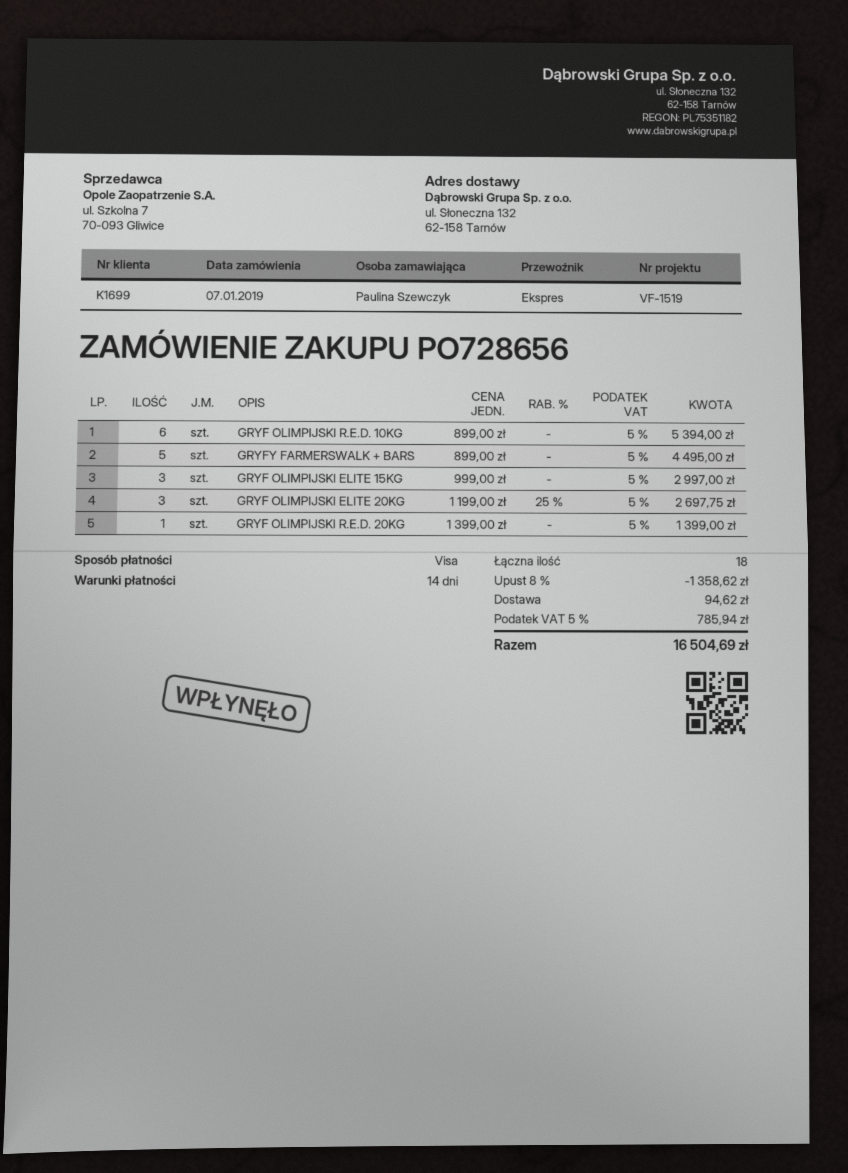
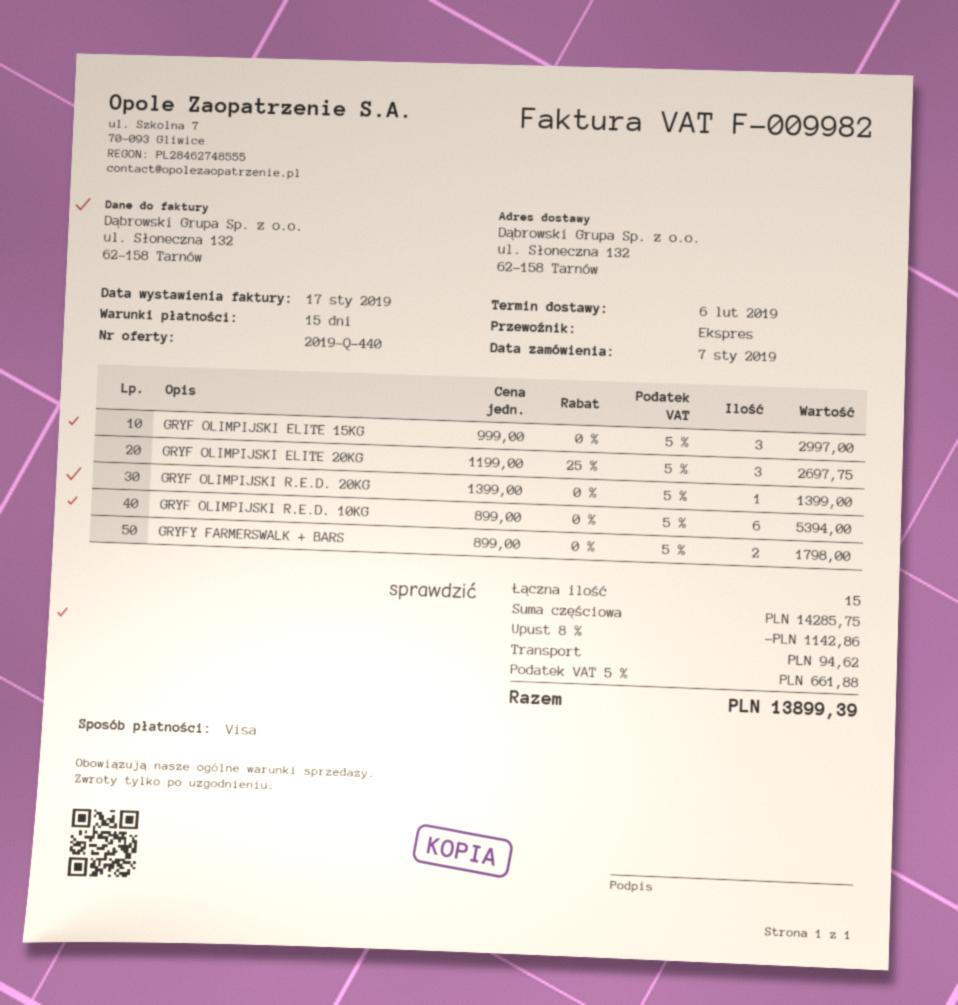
payment terms: 14 days -> 15 days
GRYFY FARMERSWALK + BARS: 5 x 899.00 = 4495.00 -> 2 x 899.00 = 1798.00
total quantity: 18 -> 15
discount: 8% = 1358.62 -> 8% = 1142.86
tax: 5% = 785.94 -> 5% = 661.88
total: 16504.69 -> 13899.39

